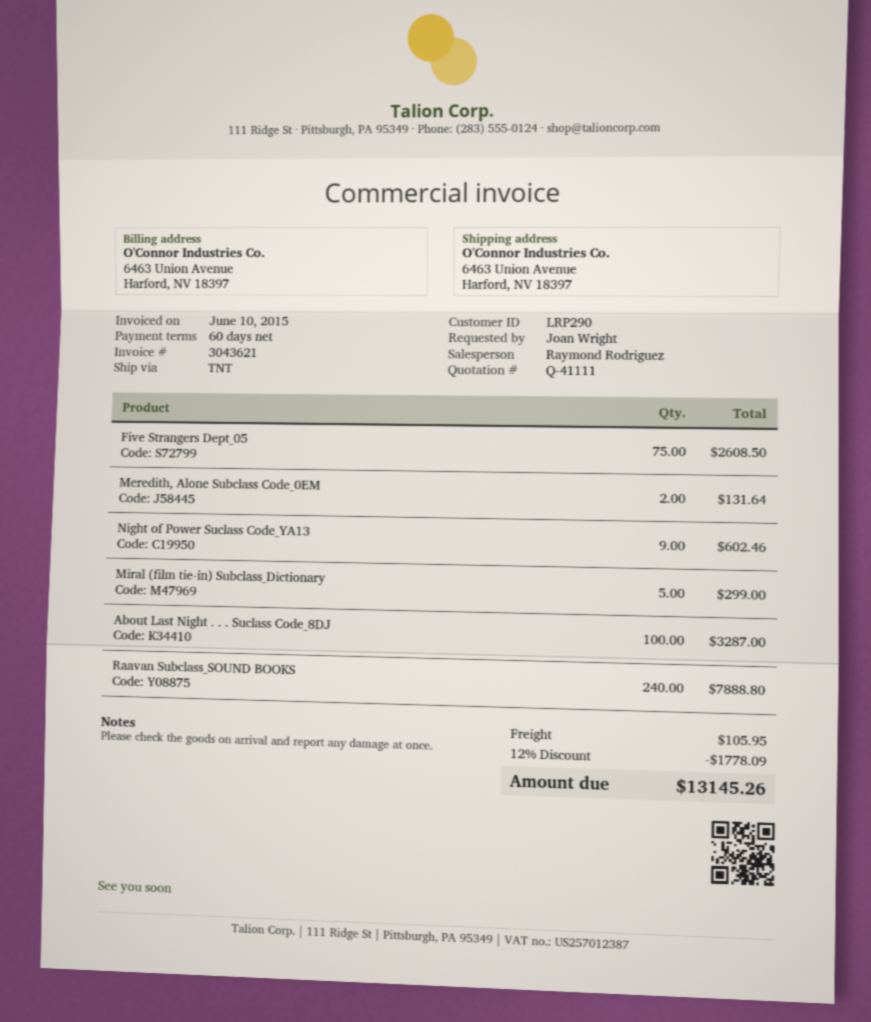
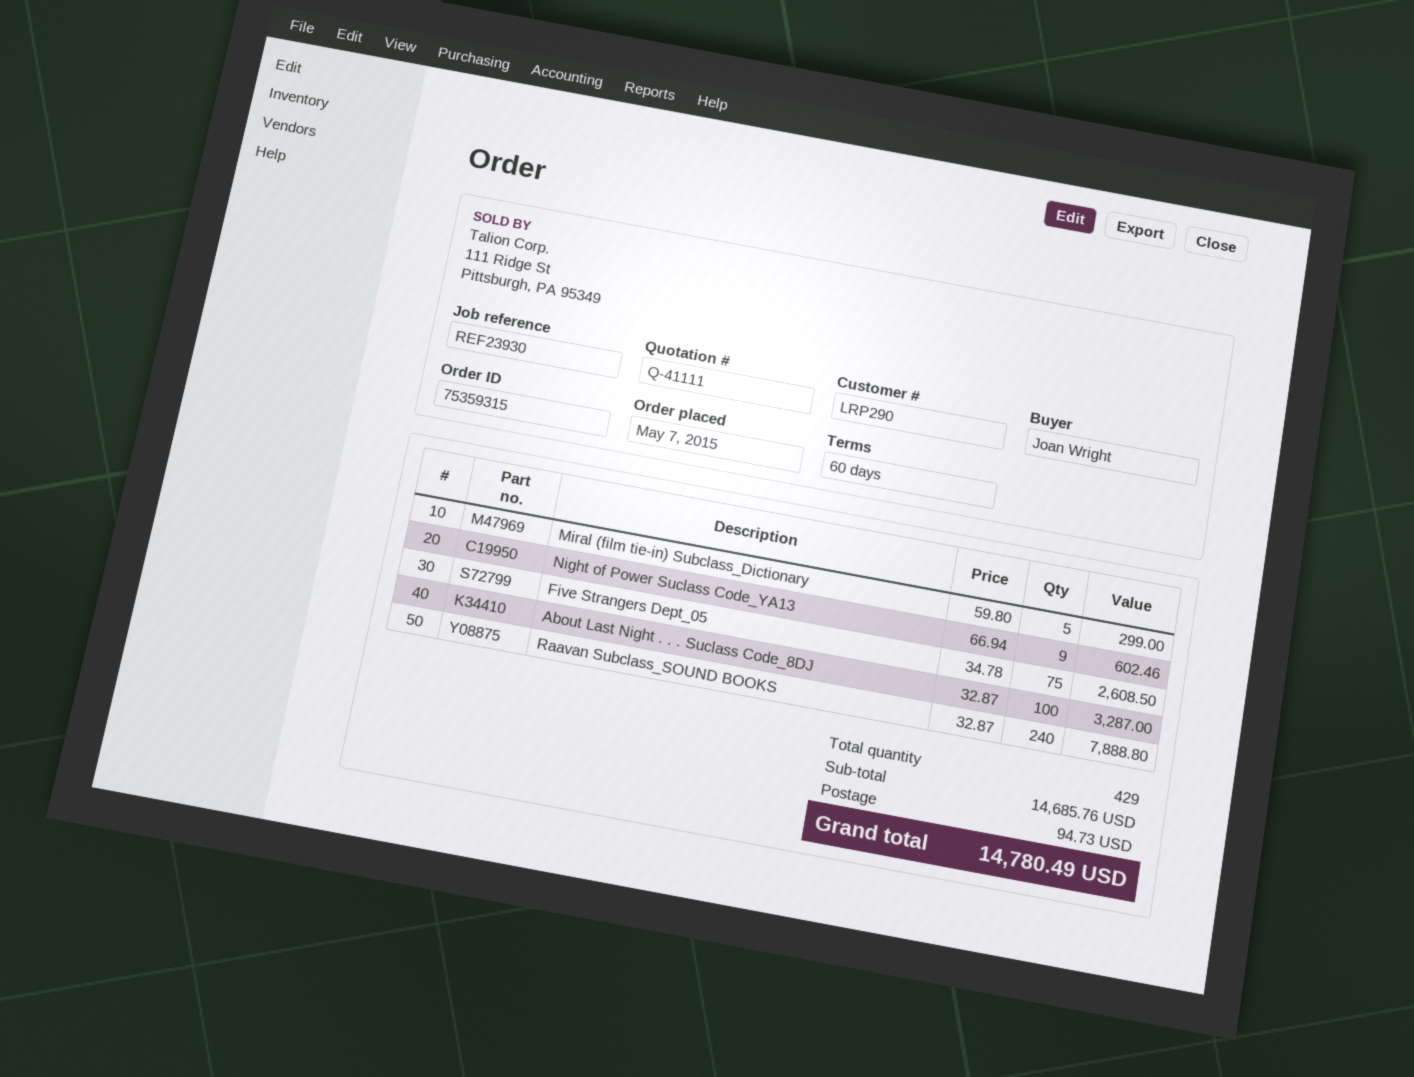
Meredith, Alone Subclass Code_0EM: 2 for 131.64 -> none
discount: 12% = 1778.09 -> none
shipping: 105.95 -> 94.73
total: 13145.26 -> 14780.49

